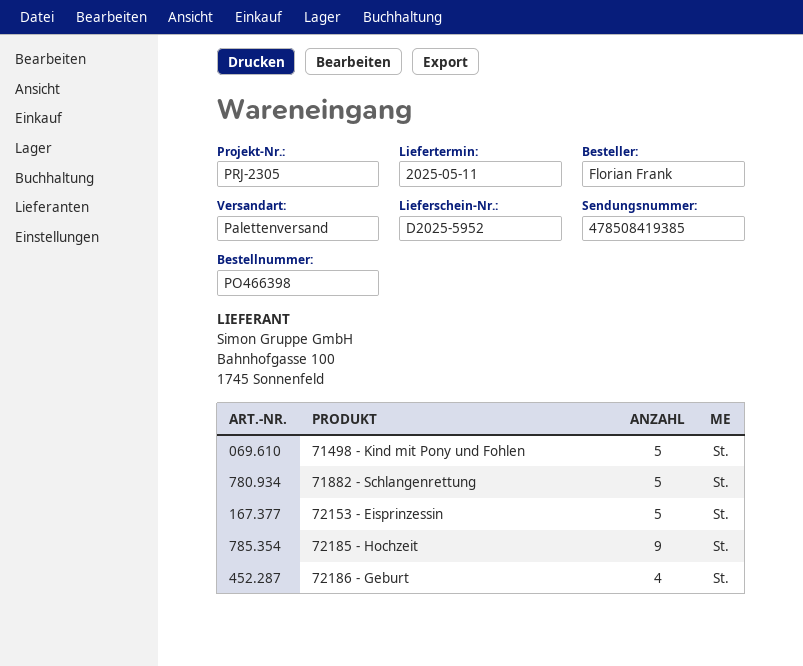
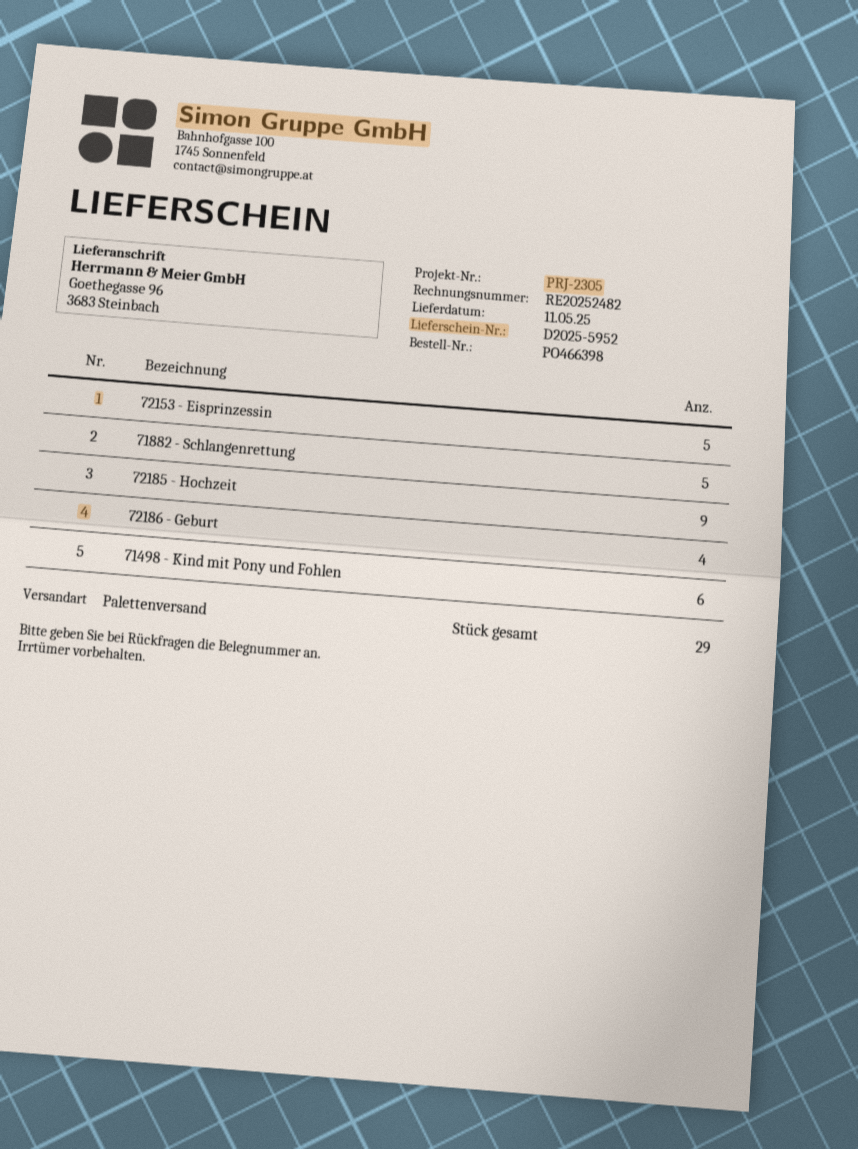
71498 - Kind mit Pony und Fohlen: 5 -> 6

